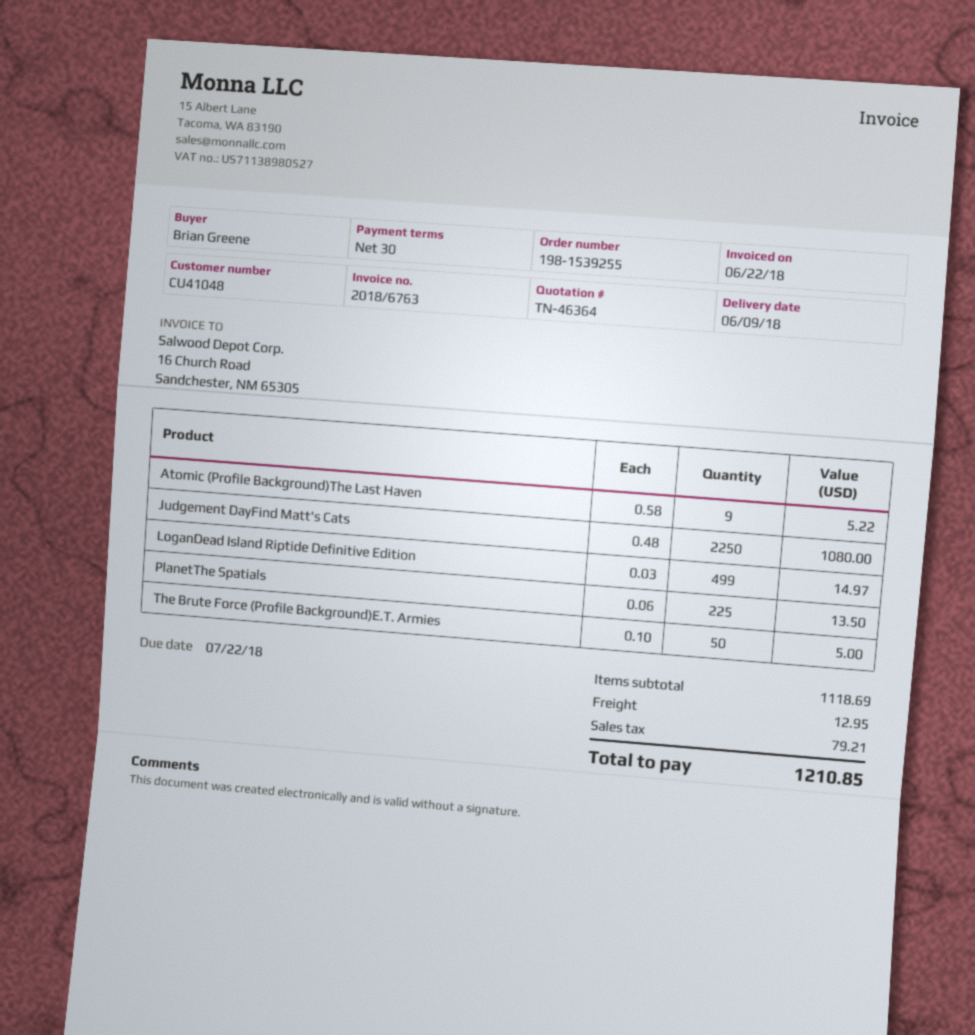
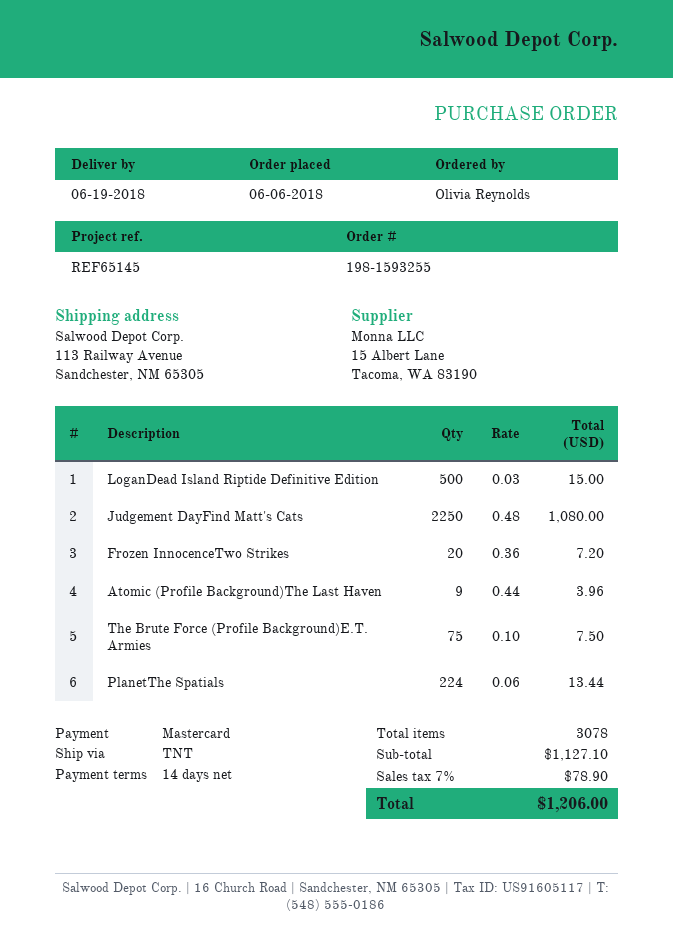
order number: 198-1539255 -> 198-1593255
delivery date: 2018-06-09 -> 2018-06-19
payment terms: 30 days -> 14 days
ordered by: Brian Greene -> Olivia Reynolds
Atomic (Profile Background)The Last Haven: 9 x 0.58 = 5.22 -> 9 x 0.44 = 3.96
LoganDead Island Riptide Definitive Edition: 499 x 0.03 = 14.97 -> 500 x 0.03 = 15.00
PlanetThe Spatials: 225 x 0.06 = 13.50 -> 224 x 0.06 = 13.44
The Brute Force (Profile Background)E.T. Armies: 50 x 0.10 = 5.00 -> 75 x 0.10 = 7.50
Frozen InnocenceTwo Strikes: none -> 20 x 0.36 = 7.20
subtotal: 1118.69 -> 1127.10
shipping: 12.95 -> none
tax: 79.21 -> 78.90
total: 1210.85 -> 1206.00

